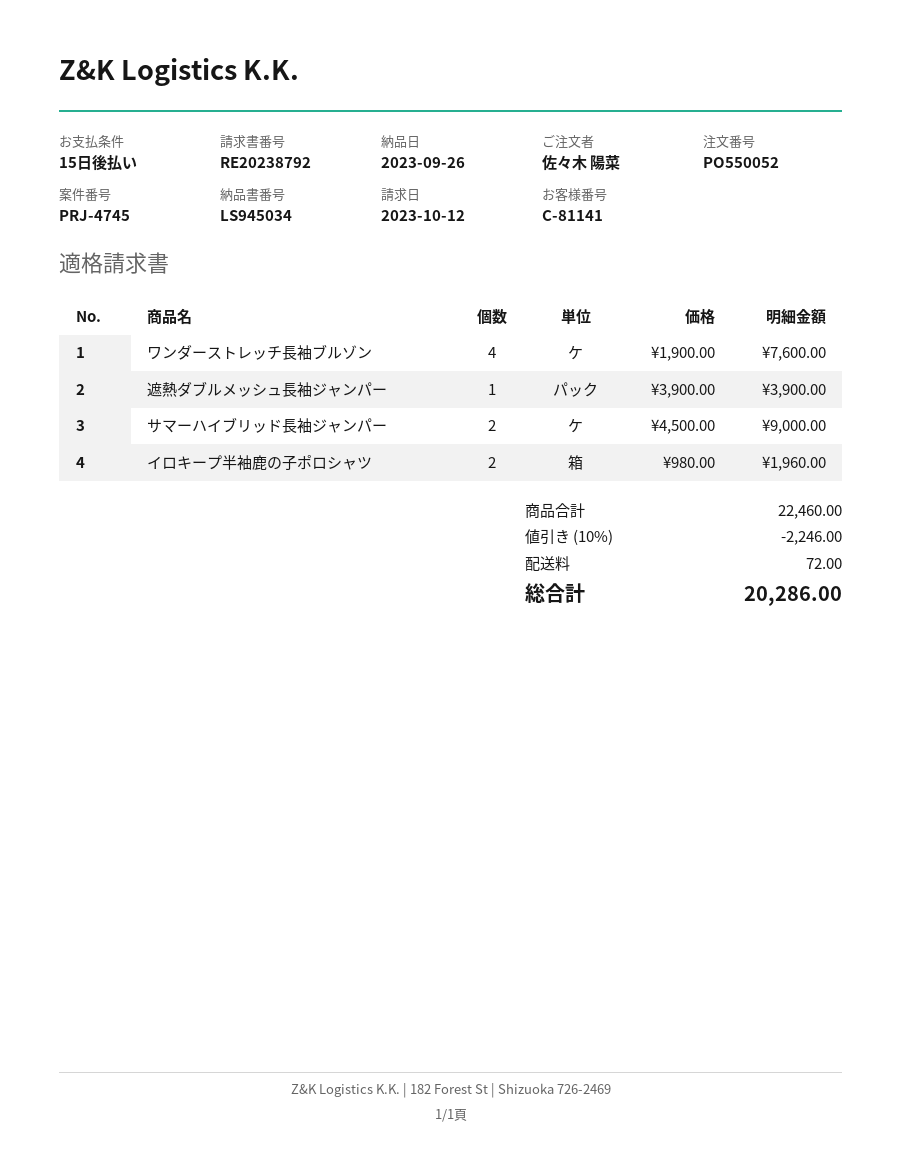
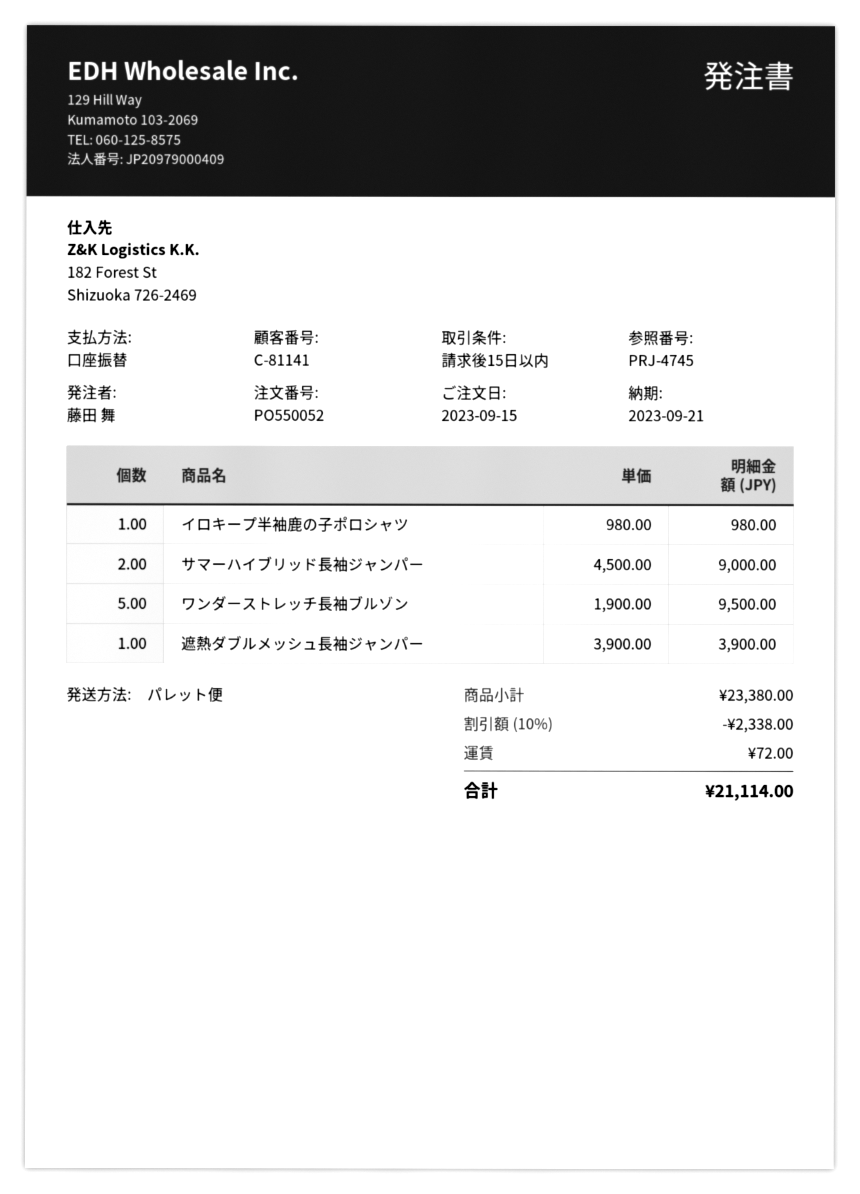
delivery date: 2023-09-26 -> 2023-09-21
ordered by: 佐々木 陽菜 -> 藤田 舞
ワンダーストレッチ長袖ブルゾン: 4 x 1900.00 = 7600.00 -> 5 x 1900.00 = 9500.00
イロキープ半袖鹿の子ポロシャツ: 2 x 980.00 = 1960.00 -> 1 x 980.00 = 980.00
subtotal: 22460.00 -> 23380.00
discount: 10% = 2246.00 -> 10% = 2338.00
total: 20286.00 -> 21114.00

